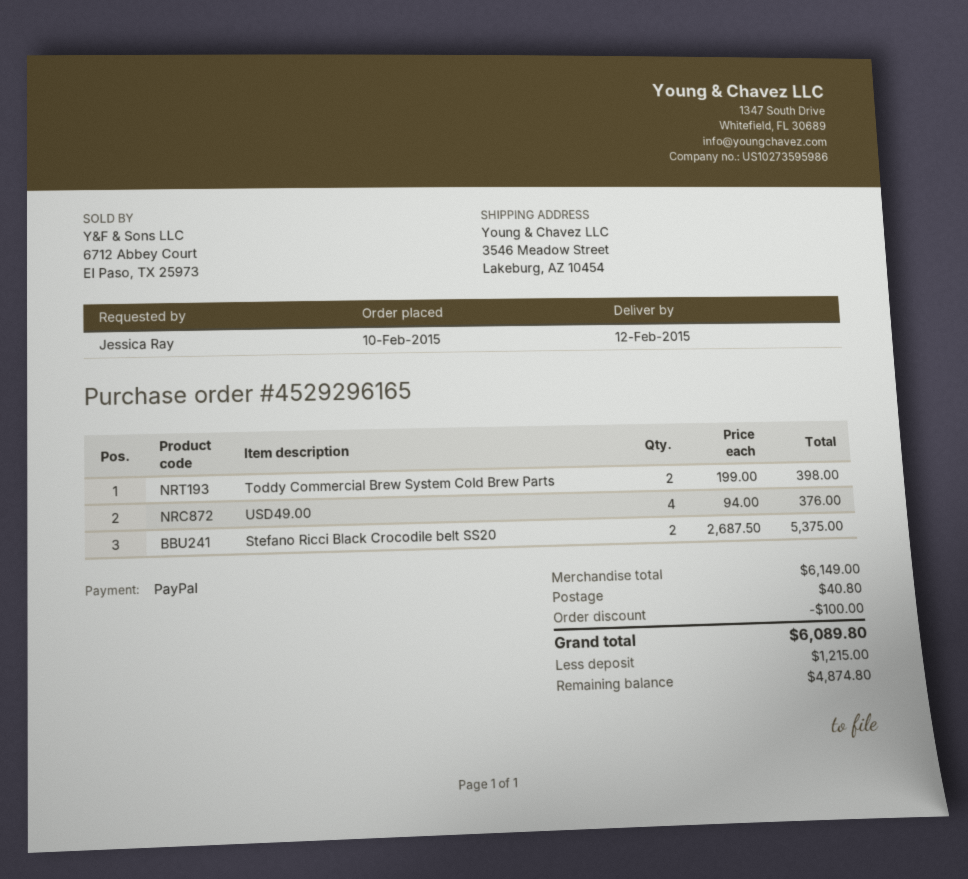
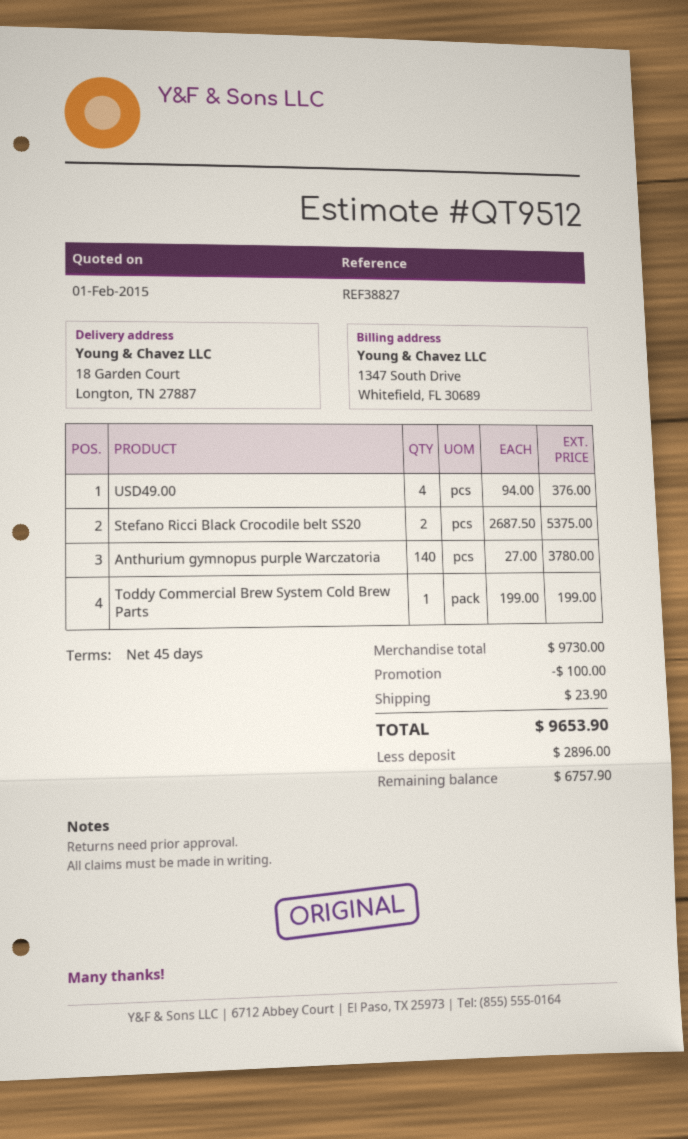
ship to: 3546 Meadow Street, Lakeburg, AZ 10454 -> 18 Garden Court, Longton, TN 27887
Toddy Commercial Brew System Cold Brew Parts: 2 x 199.00 = 398.00 -> 1 x 199.00 = 199.00
Anthurium gymnopus purple Warczatoria: none -> 140 x 27.00 = 3780.00
subtotal: 6149.00 -> 9730.00
shipping: 40.80 -> 23.90
total: 6089.80 -> 9653.90
deposit: 1215.00 -> 2896.00
balance: 4874.80 -> 6757.90

